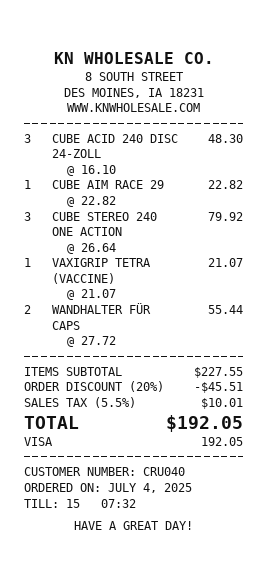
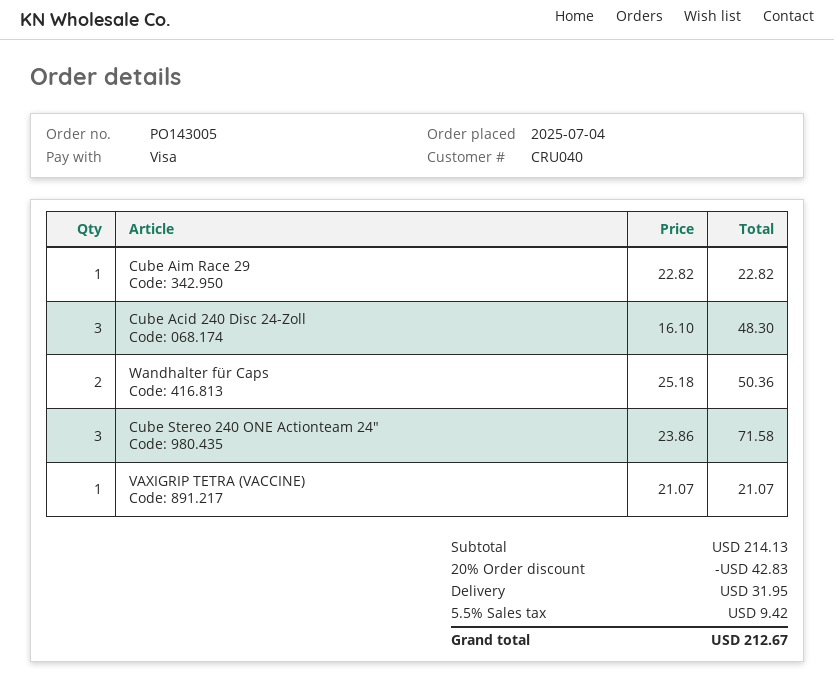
CUBE STEREO 240 ONE ACTION: 3 x 26.64 = 79.92 -> 3 x 23.86 = 71.58
WANDHALTER FÜR CAPS: 2 x 27.72 = 55.44 -> 2 x 25.18 = 50.36
subtotal: 227.55 -> 214.13
discount: 20% = 45.51 -> 20% = 42.83
shipping: none -> 31.95
tax: 5.5% = 10.01 -> 5.5% = 9.42
total: 192.05 -> 212.67

